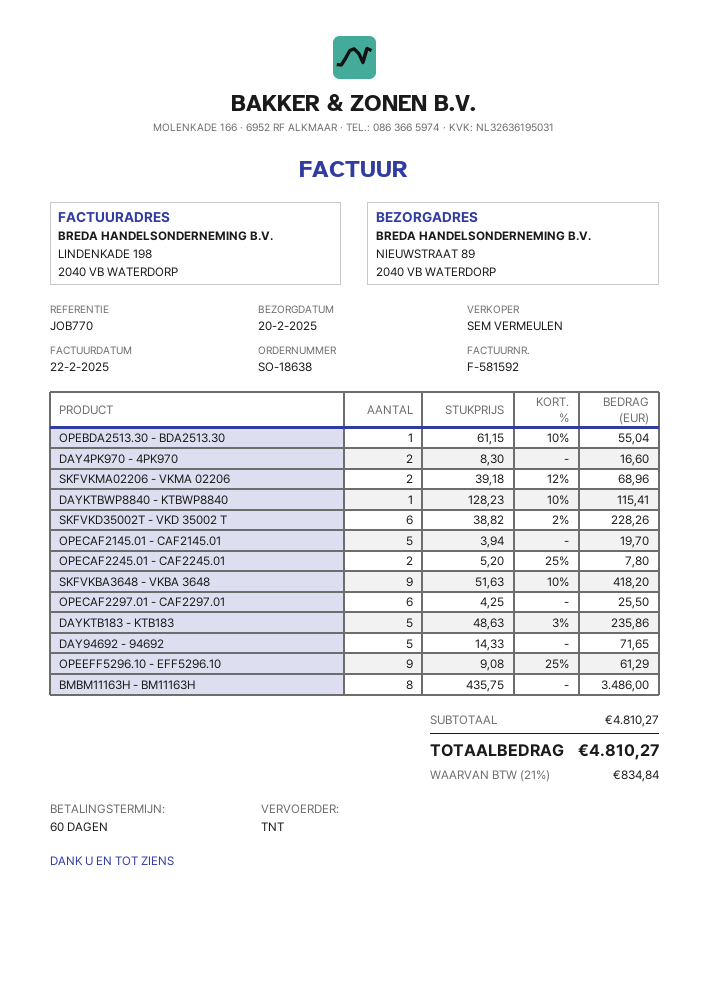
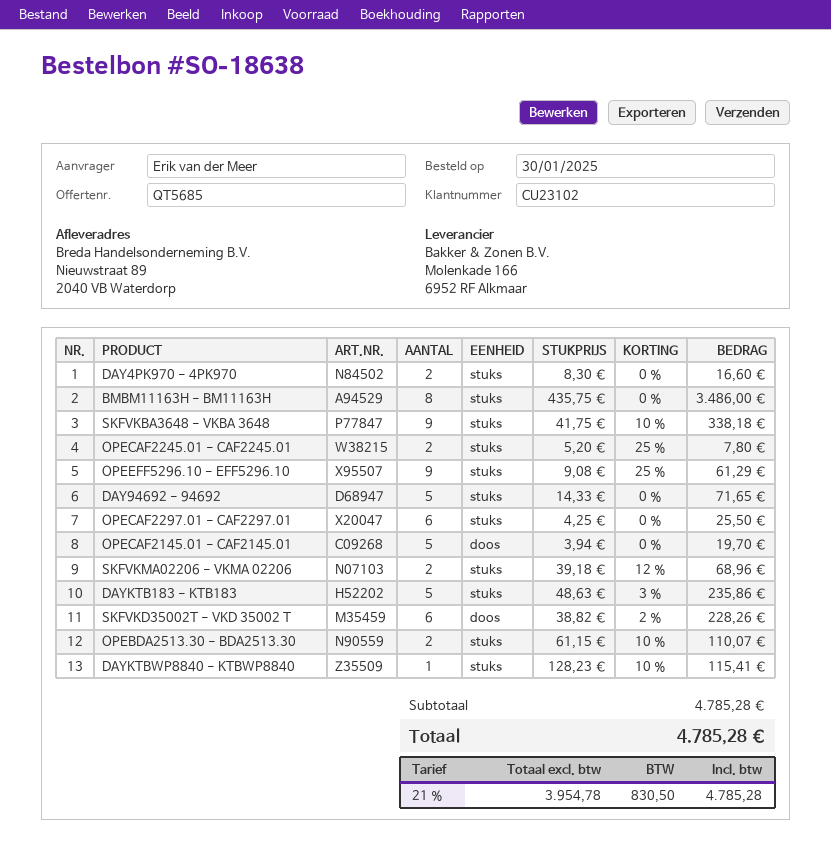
OPEBDA2513.30 - BDA2513.30: 1 x 61.15 - 10% = 55.04 -> 2 x 61.15 - 10% = 110.07
SKFVKBA3648 - VKBA 3648: 9 x 51.63 - 10% = 418.20 -> 9 x 41.75 - 10% = 338.18
subtotal: 4810.27 -> 4785.28
tax: 21% = 834.84 -> 21% = 830.50
total: 4810.27 -> 4785.28

